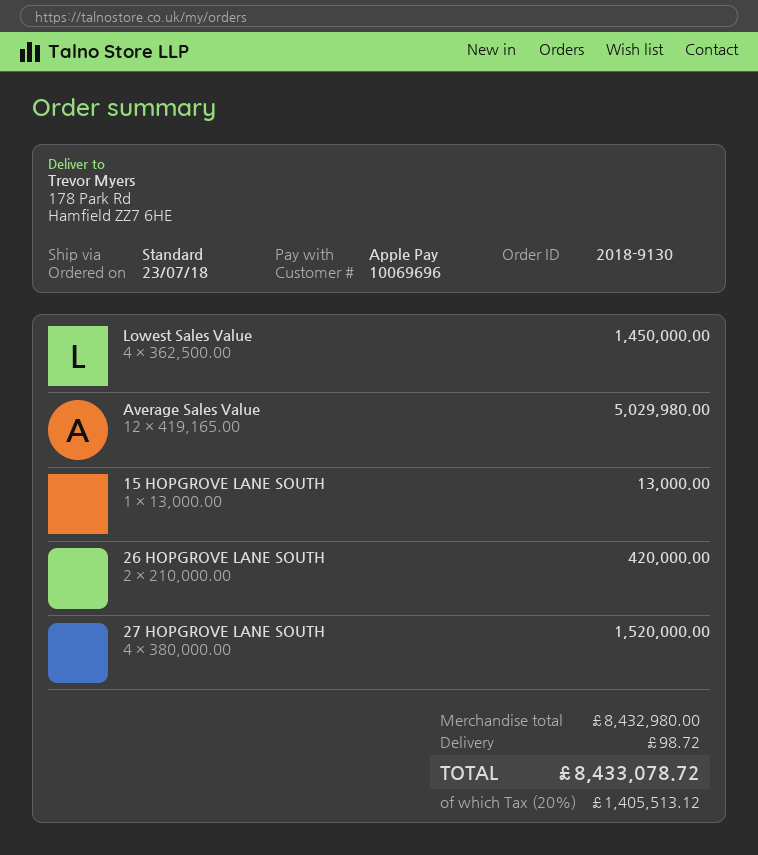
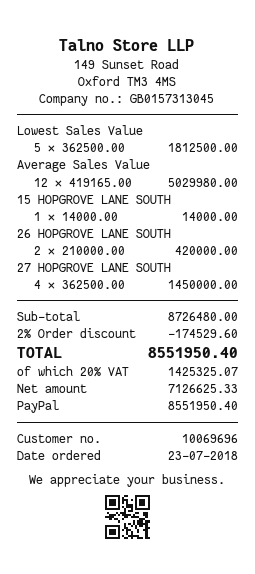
payment method: Apple Pay -> PayPal
Lowest Sales Value: 4 x 362500.00 = 1450000.00 -> 5 x 362500.00 = 1812500.00
15 HOPGROVE LANE SOUTH: 1 x 13000.00 = 13000.00 -> 1 x 14000.00 = 14000.00
27 HOPGROVE LANE SOUTH: 4 x 380000.00 = 1520000.00 -> 4 x 362500.00 = 1450000.00
subtotal: 8432980.00 -> 8726480.00
discount: none -> 2% = 174529.60
shipping: 98.72 -> none
tax: 20% = 1405513.12 -> 20% = 1425325.07
total: 8433078.72 -> 8551950.40

